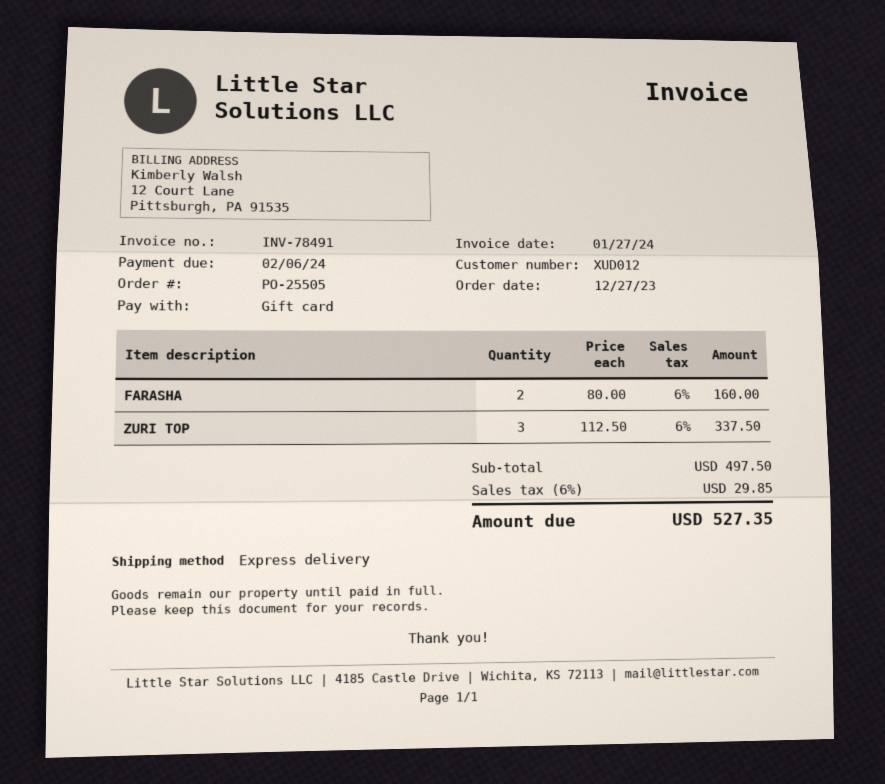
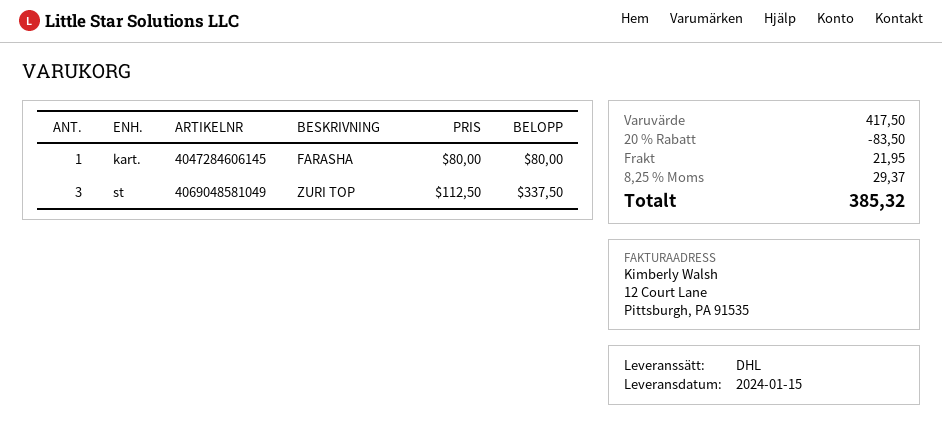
shipping method: express -> DHL
FARASHA: 2 x 80.00 = 160.00 -> 1 x 80.00 = 80.00
subtotal: 497.50 -> 417.50
discount: none -> 20% = 83.50
shipping: none -> 21.95
tax: 6% = 29.85 -> 8.25% = 29.37
total: 527.35 -> 385.32

